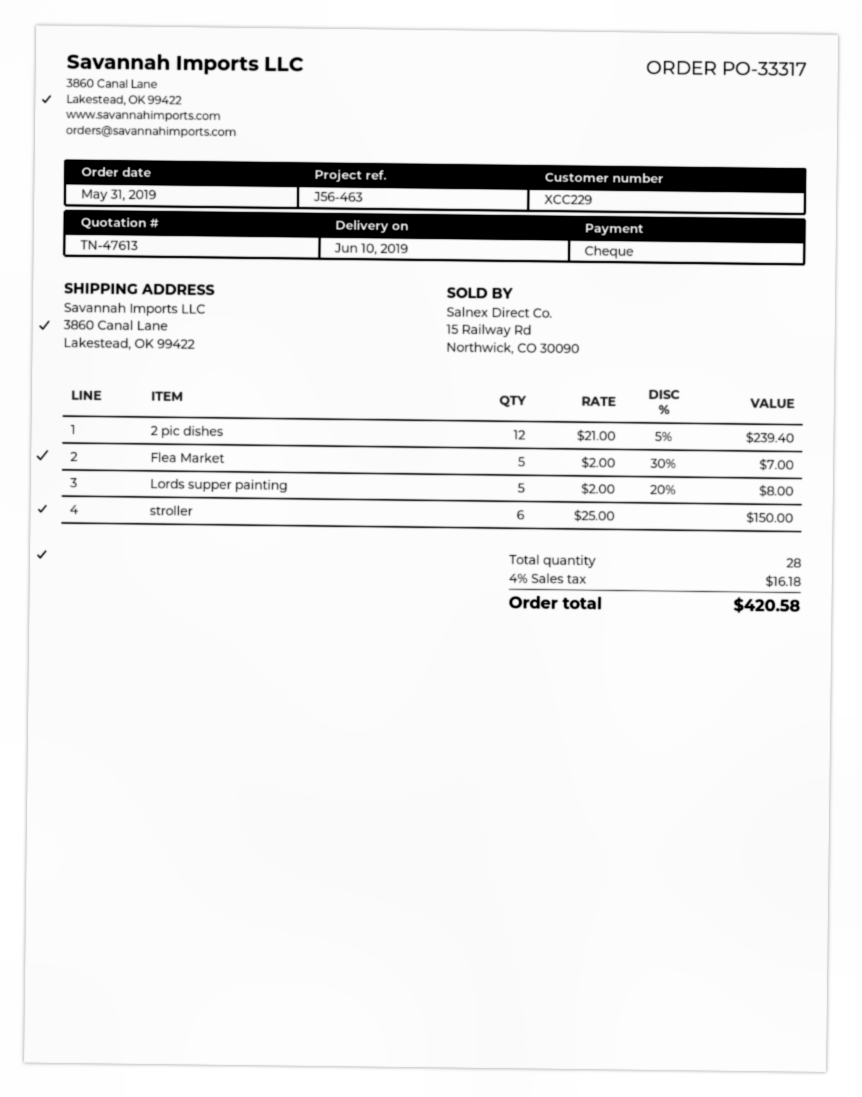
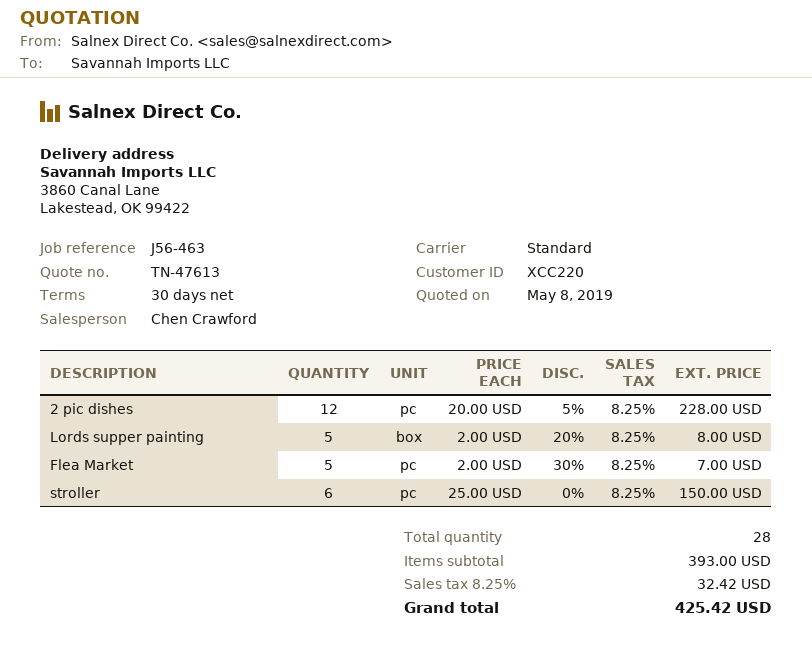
customer number: XCC229 -> XCC220
2 pic dishes: 12 x 21.00 - 5% = 239.40 -> 12 x 20.00 - 5% = 228.00
tax: 4% = 16.18 -> 8.25% = 32.42
total: 420.58 -> 425.42

